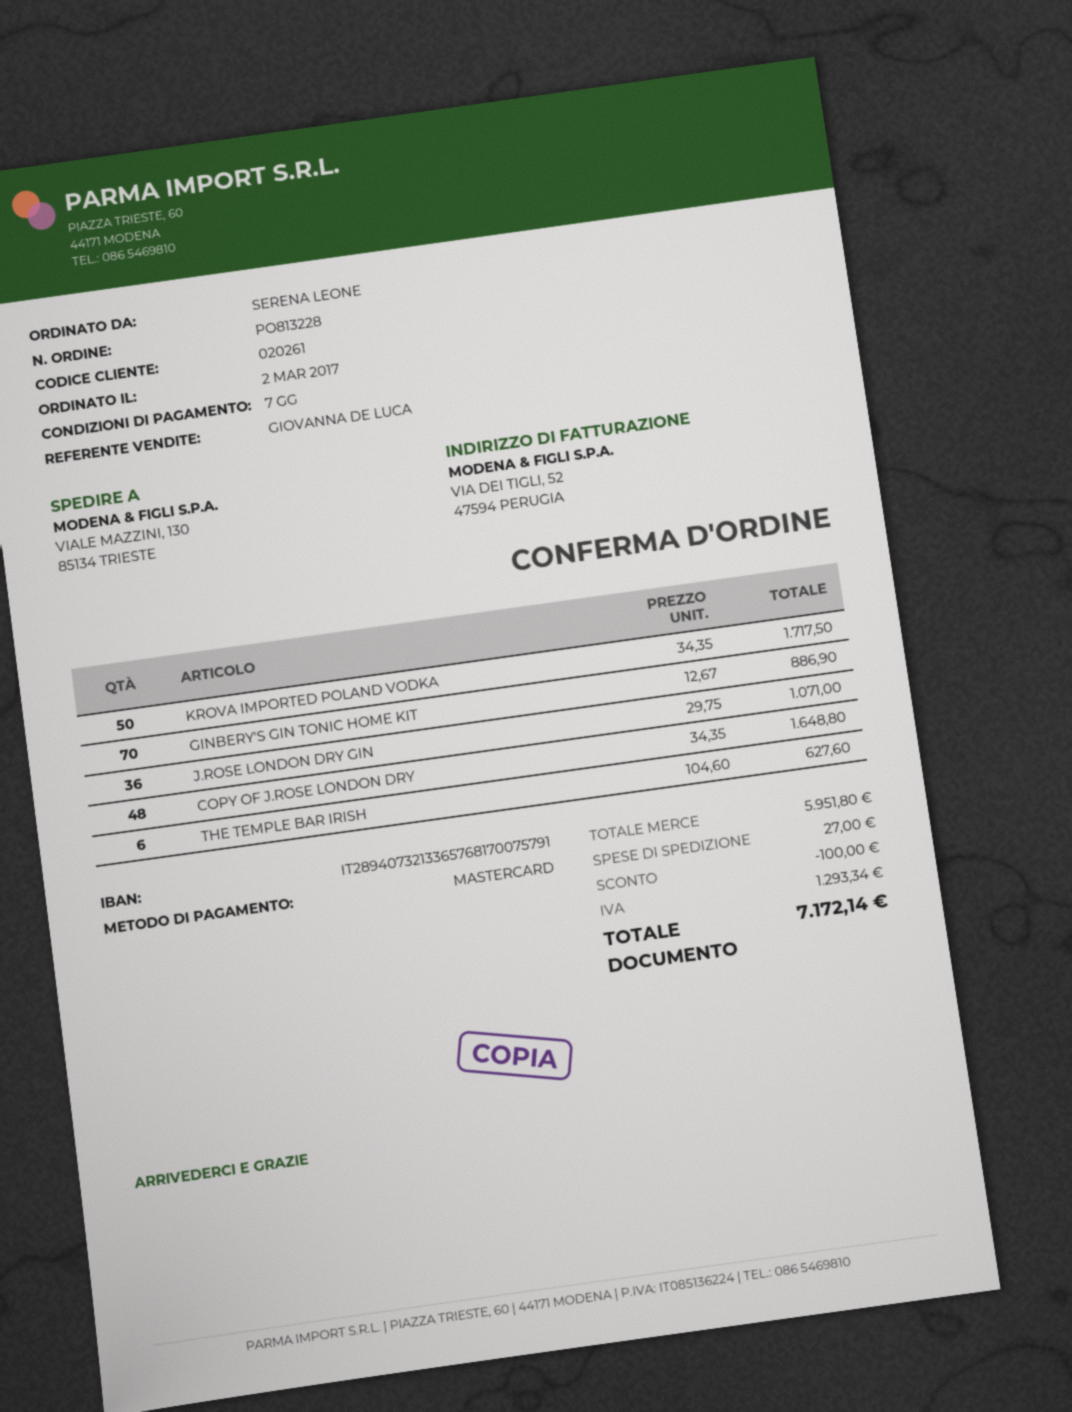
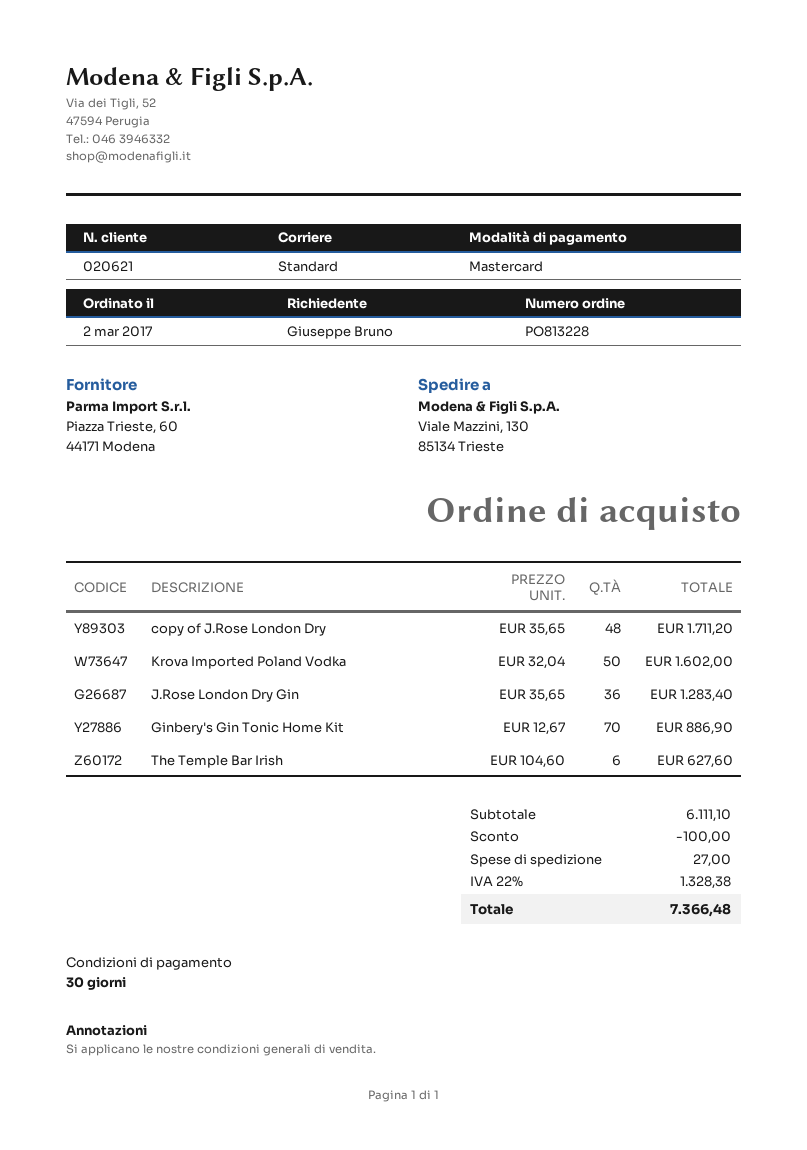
payment terms: 7 days -> 30 days
customer number: 020261 -> 020621
ordered by: SERENA LEONE -> Giuseppe Bruno
KROVA IMPORTED POLAND VODKA: 50 x 34.35 = 1717.50 -> 50 x 32.04 = 1602.00
J.ROSE LONDON DRY GIN: 36 x 29.75 = 1071.00 -> 36 x 35.65 = 1283.40
COPY OF J.ROSE LONDON DRY: 48 x 34.35 = 1648.80 -> 48 x 35.65 = 1711.20
subtotal: 5951.80 -> 6111.10
tax: 1293.34 -> 1328.38
total: 7172.14 -> 7366.48

